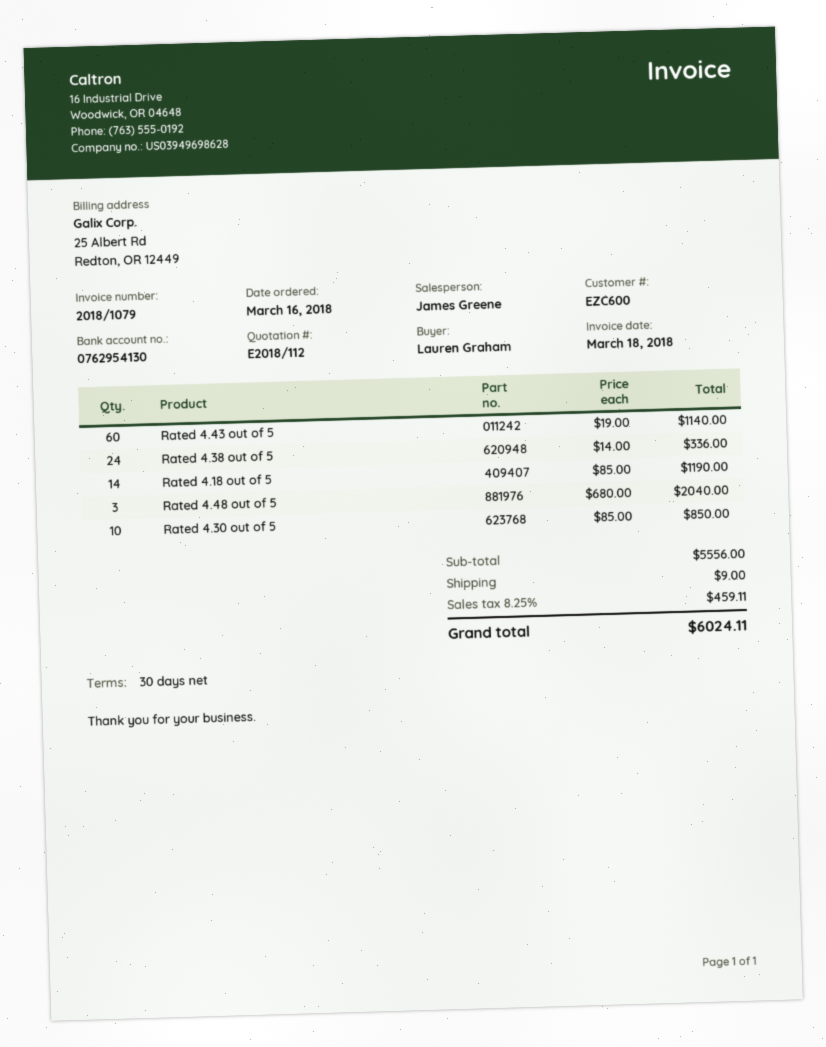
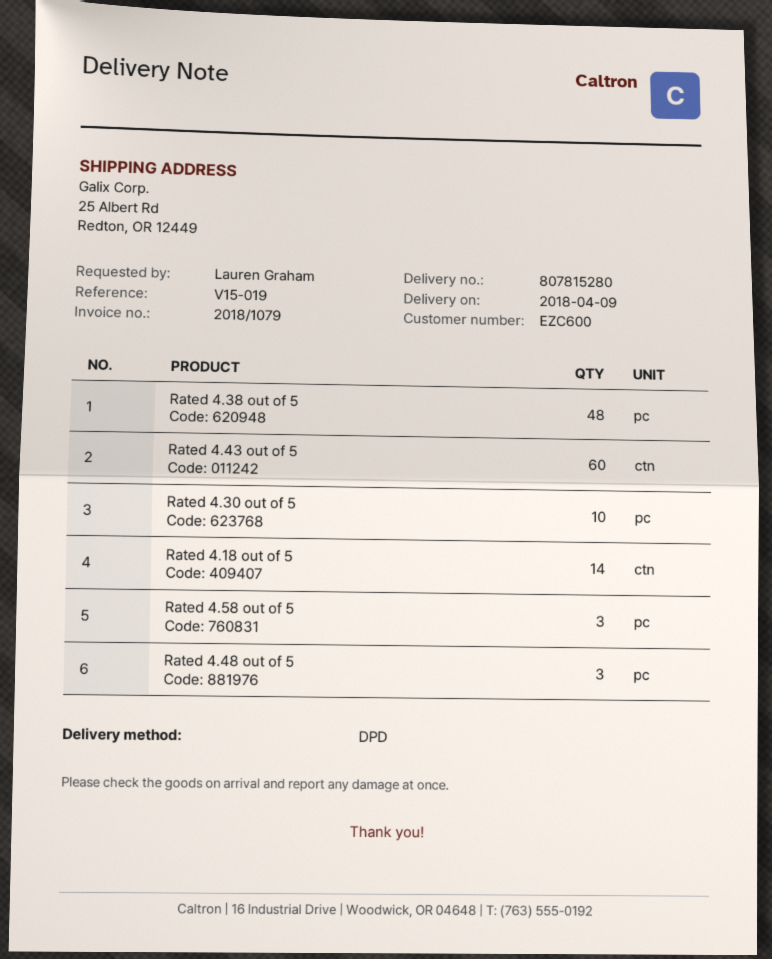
Rated 4.38 out of 5: 24 -> 48
Rated 4.58 out of 5: none -> 3

